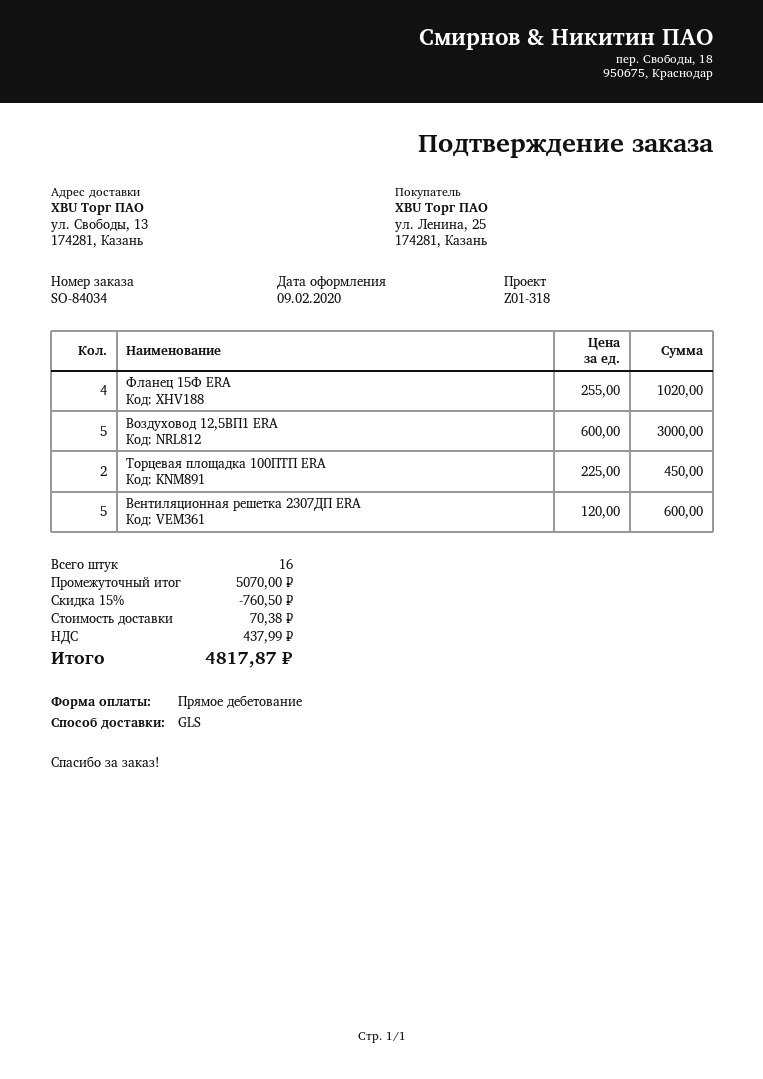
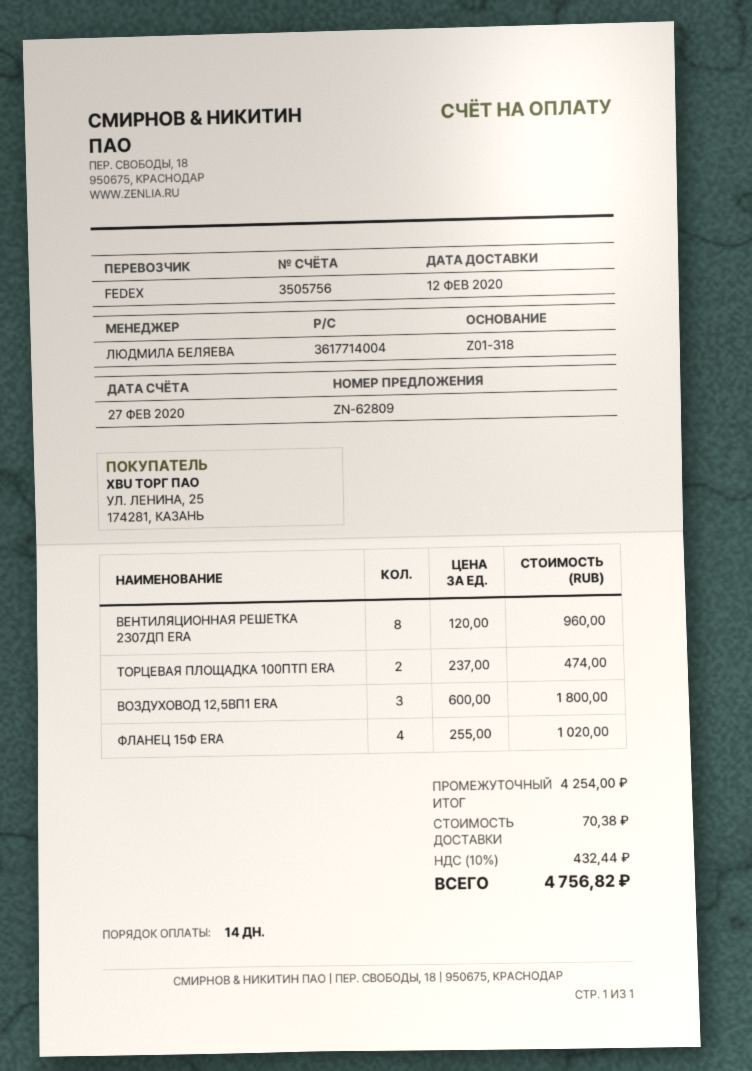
shipping method: GLS -> FedEx
Воздуховод 12,5ВП1 ERA: 5 x 600.00 = 3000.00 -> 3 x 600.00 = 1800.00
Торцевая площадка 100ПТП ERA: 2 x 225.00 = 450.00 -> 2 x 237.00 = 474.00
Вентиляционная решетка 2307ДП ERA: 5 x 120.00 = 600.00 -> 8 x 120.00 = 960.00
subtotal: 5070.00 -> 4254.00
discount: 15% = 760.50 -> none
tax: 437.99 -> 432.44
total: 4817.87 -> 4756.82

